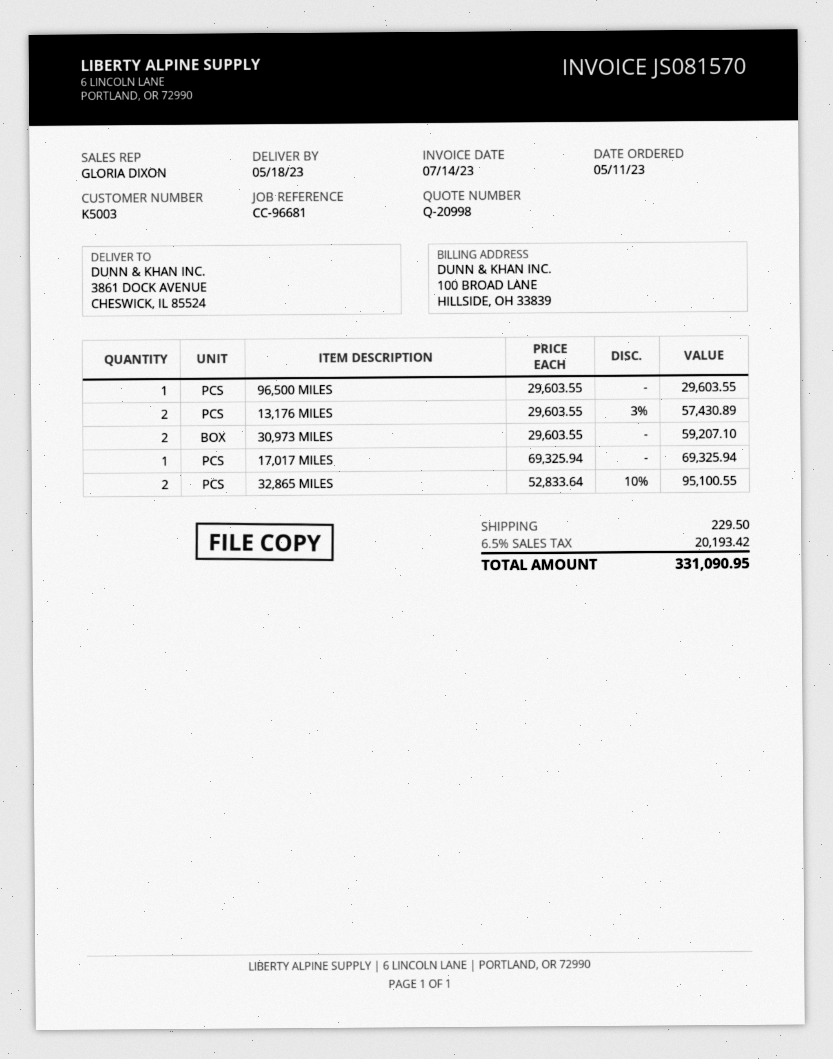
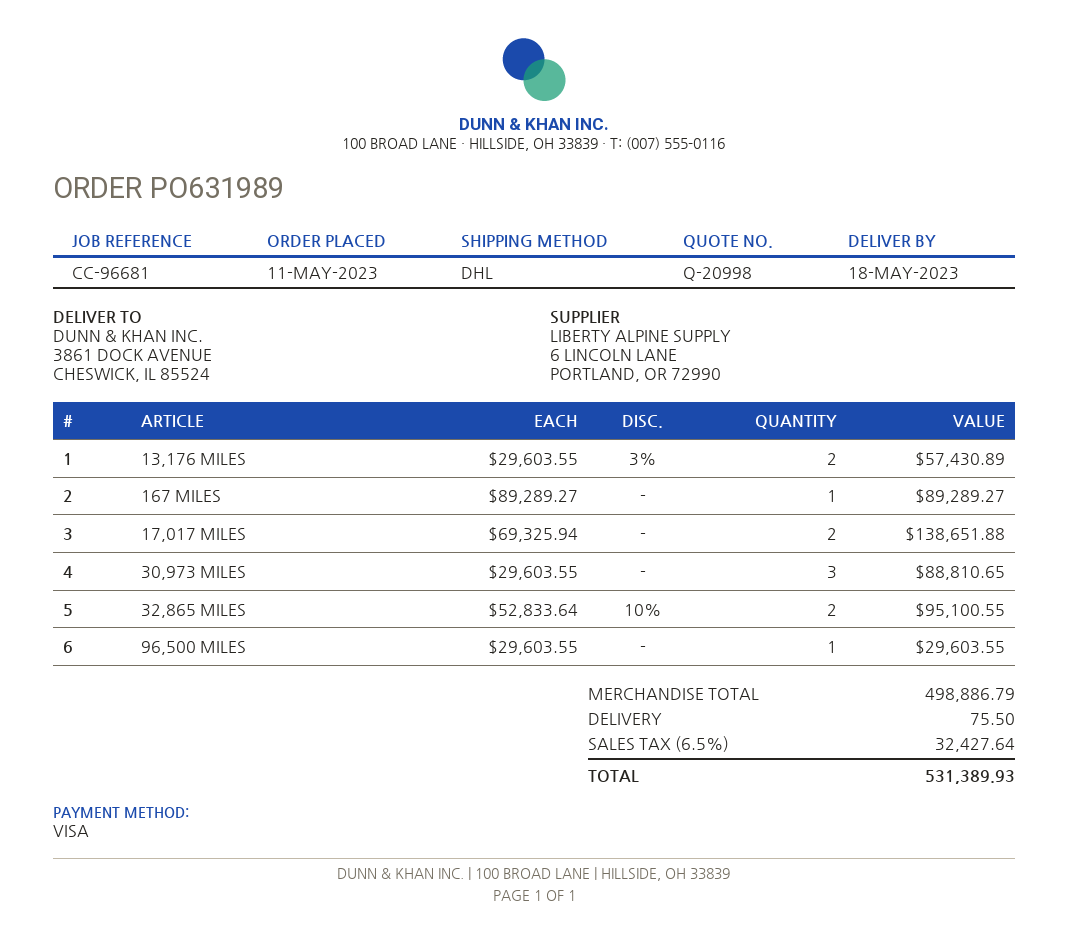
30,973 MILES: 2 x 29603.55 = 59207.10 -> 3 x 29603.55 = 88810.65
17,017 MILES: 1 x 69325.94 = 69325.94 -> 2 x 69325.94 = 138651.88
167 MILES: none -> 1 x 89289.27 = 89289.27
shipping: 229.50 -> 75.50
tax: 6.5% = 20193.42 -> 6.5% = 32427.64
total: 331090.95 -> 531389.93

